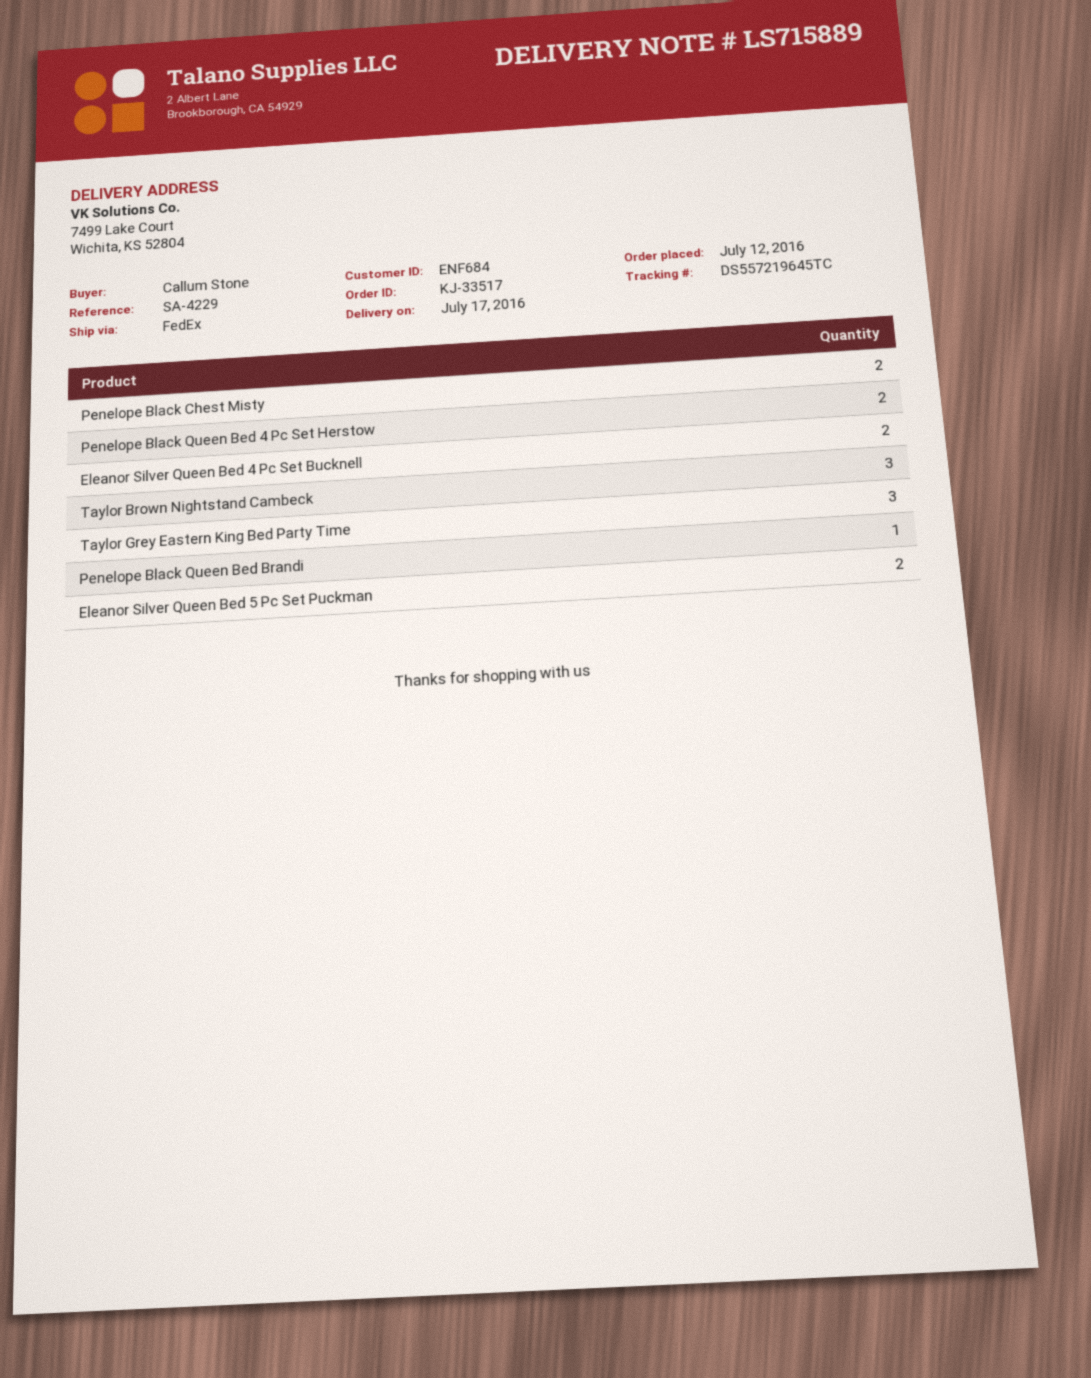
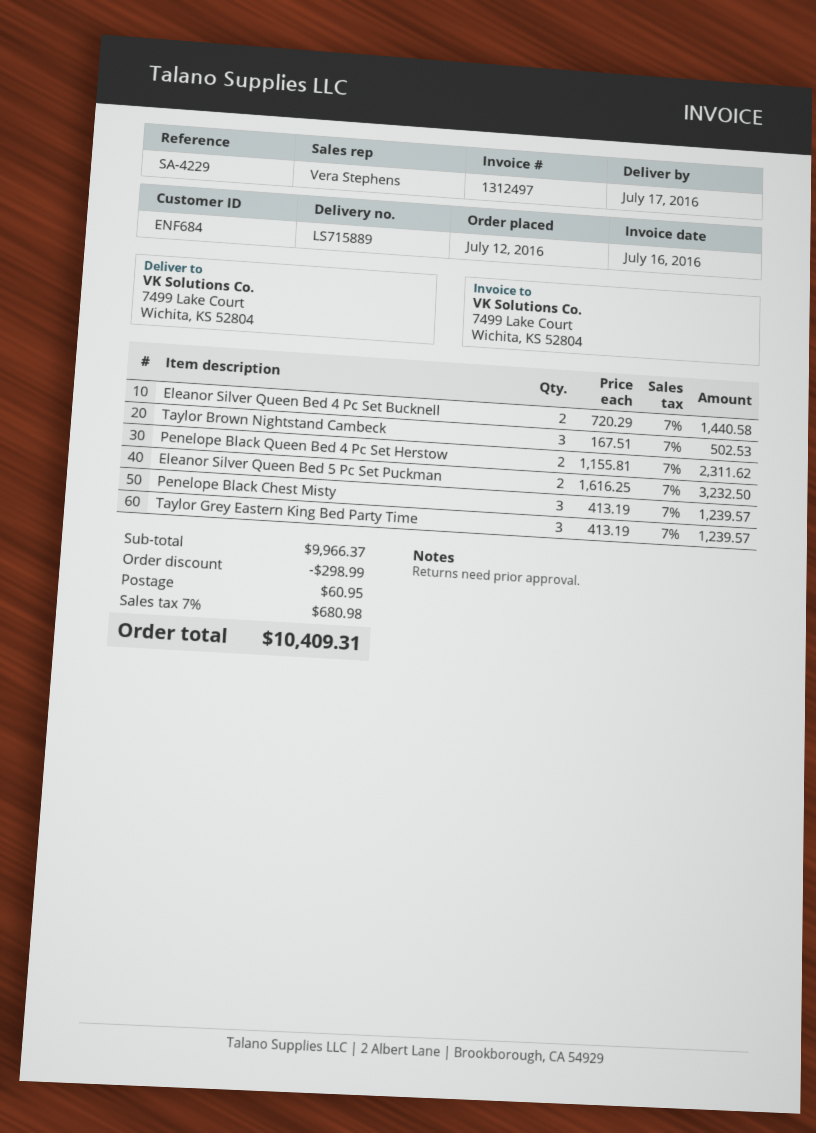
Penelope Black Chest Misty: 2 -> 3
Penelope Black Queen Bed Brandi: 1 -> none

